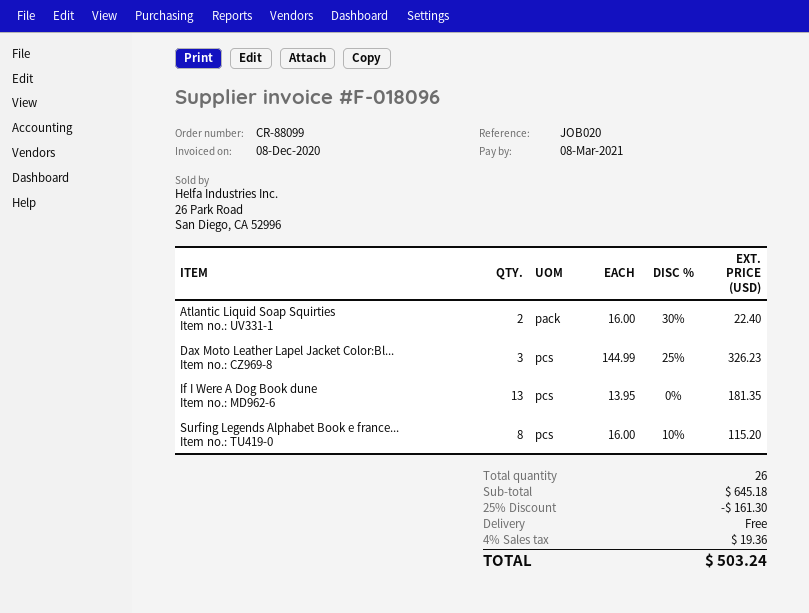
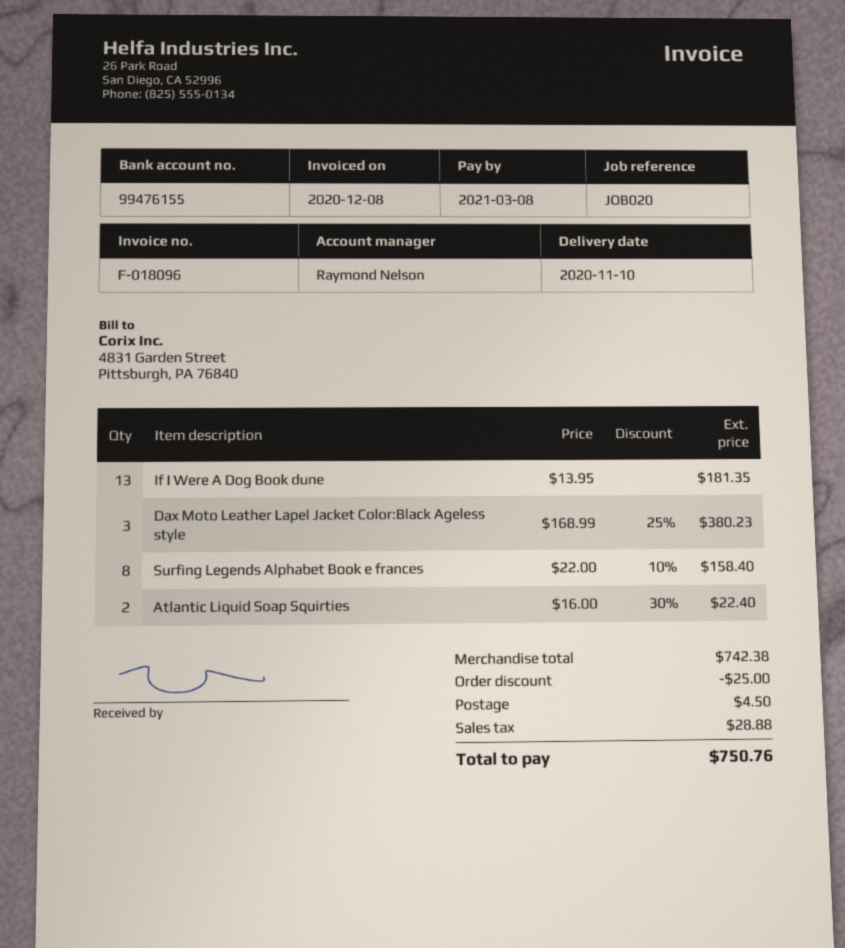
Dax Moto Leather Lapel Jacket Color:Bl...: 3 x 144.99 - 25% = 326.23 -> 3 x 168.99 - 25% = 380.23
Surfing Legends Alphabet Book e france...: 8 x 16.00 - 10% = 115.20 -> 8 x 22.00 - 10% = 158.40
subtotal: 645.18 -> 742.38
discount: 161.30 -> 25.00
shipping: 0.00 -> 4.50
tax: 19.36 -> 28.88
total: 503.24 -> 750.76

